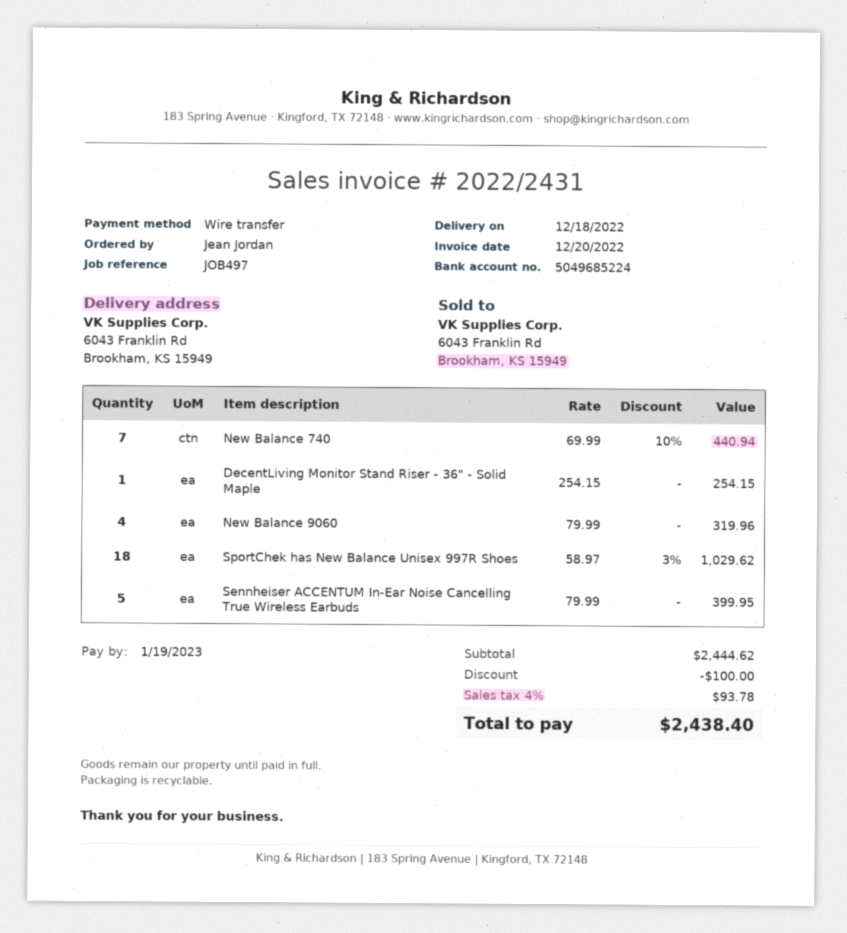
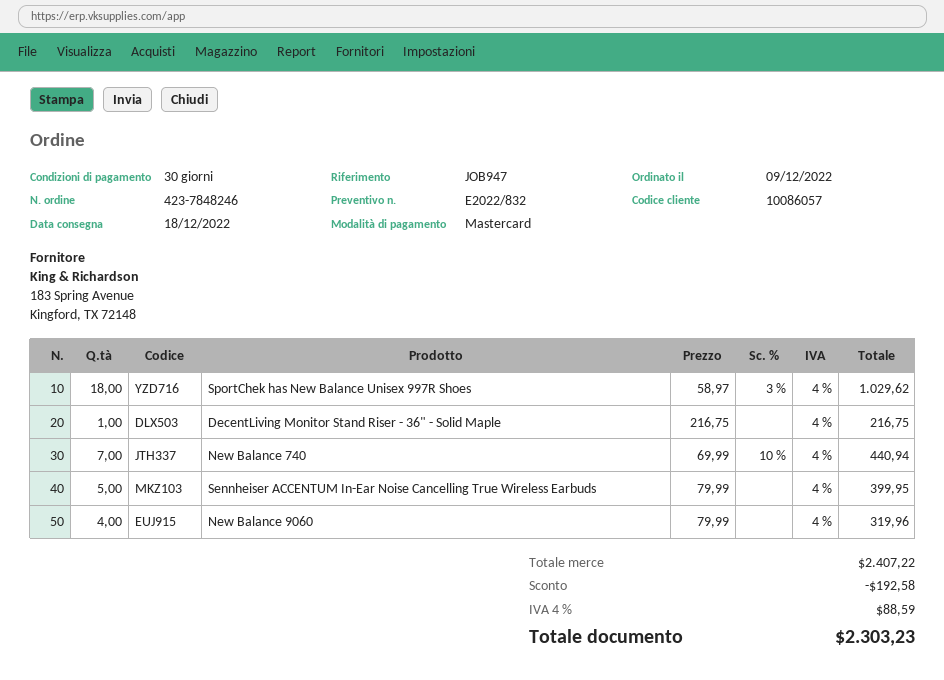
reference: JOB497 -> JOB947
payment method: bank transfer -> Mastercard
DecentLiving Monitor Stand Riser - 36" - Solid Maple: 1 x 254.15 = 254.15 -> 1 x 216.75 = 216.75
subtotal: 2444.62 -> 2407.22
discount: 100.00 -> 192.58
tax: 4% = 93.78 -> 4% = 88.59
total: 2438.40 -> 2303.23

